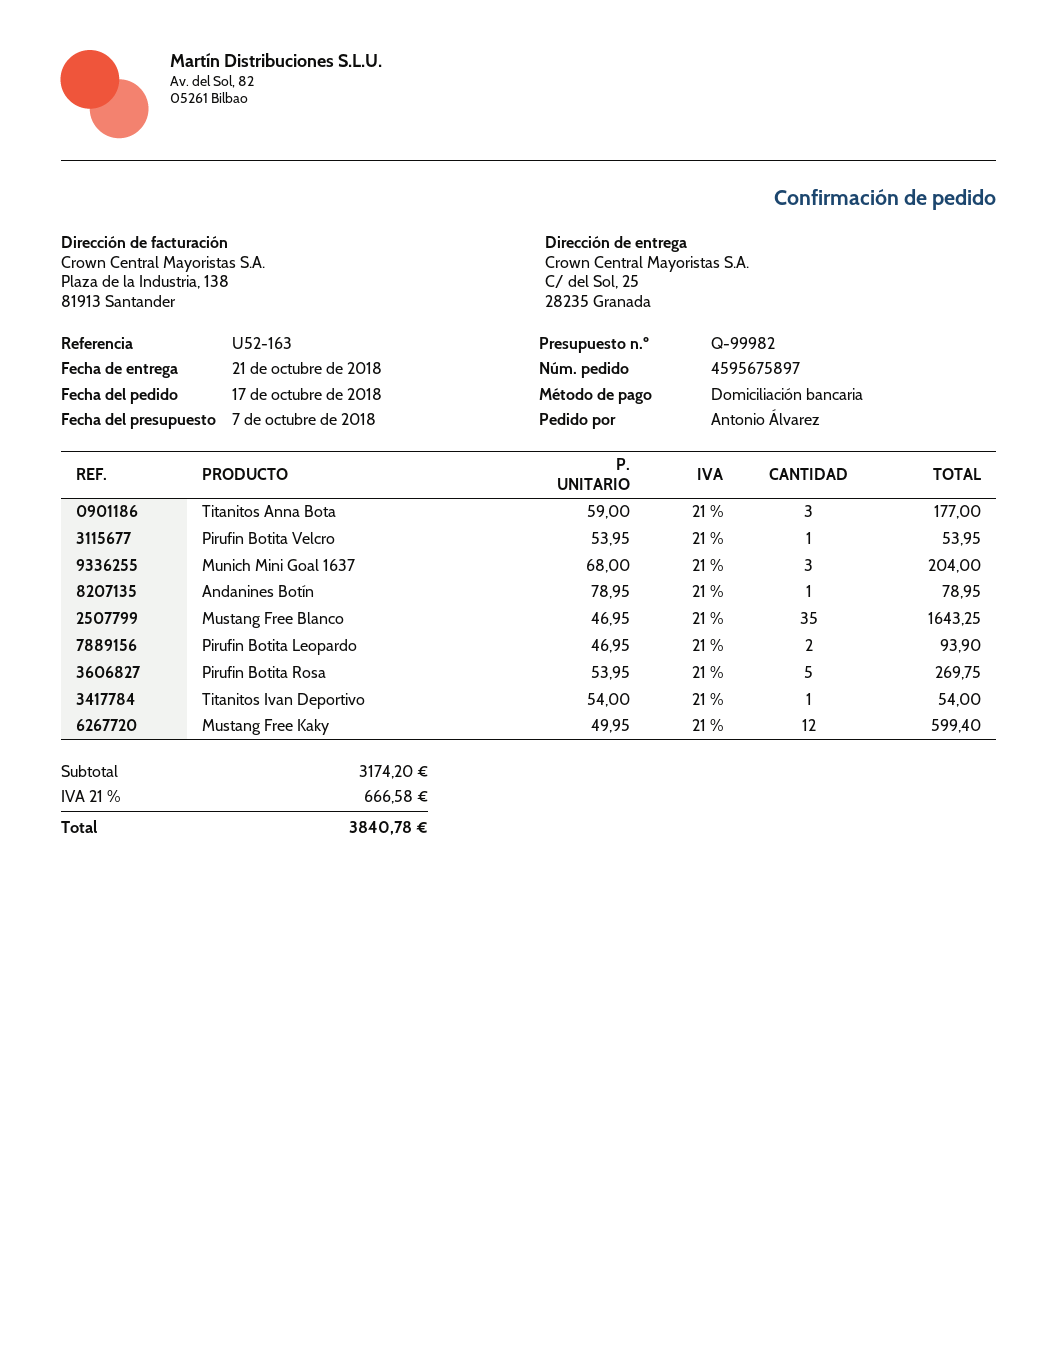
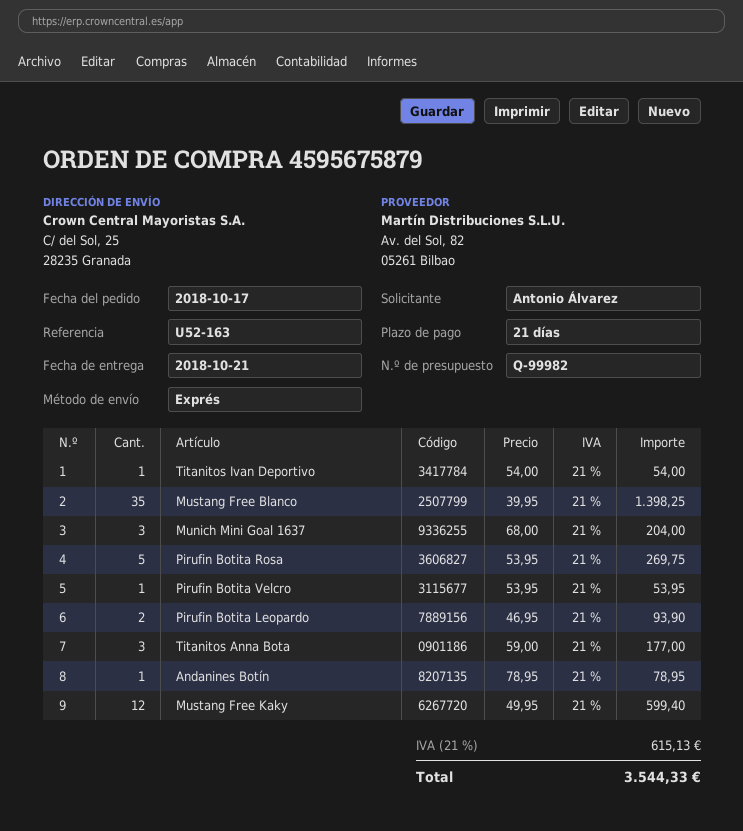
order number: 4595675897 -> 4595675879
Mustang Free Blanco: 35 x 46.95 = 1643.25 -> 35 x 39.95 = 1398.25
tax: 21% = 666.58 -> 21% = 615.13
total: 3840.78 -> 3544.33

